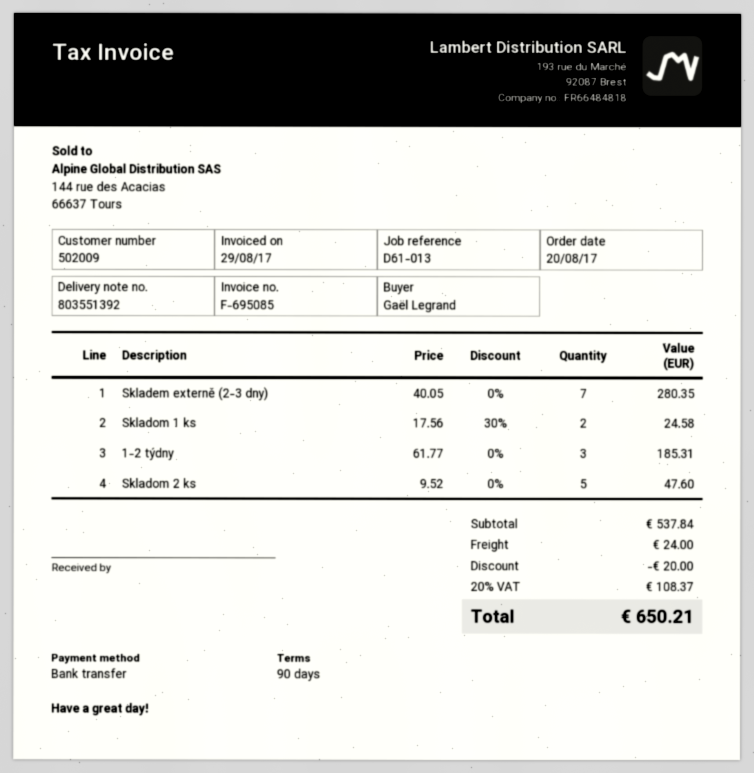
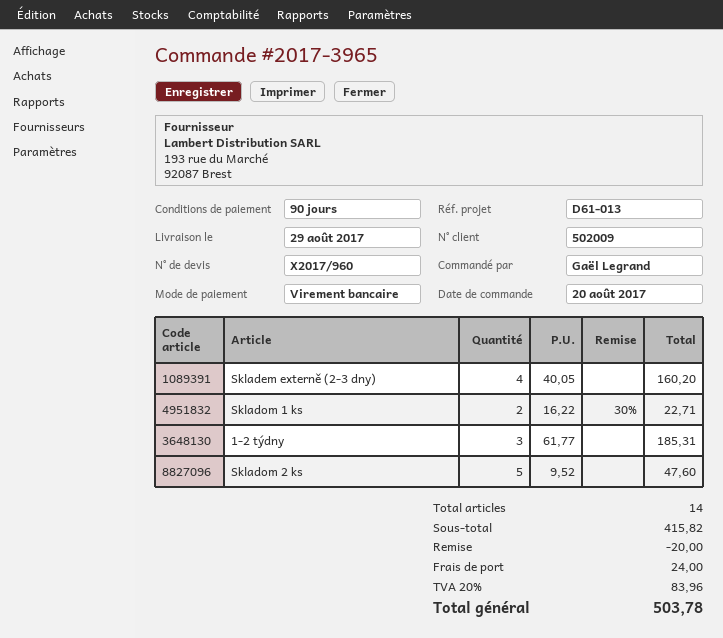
Skladem externě (2-3 dny): 7 x 40.05 = 280.35 -> 4 x 40.05 = 160.20
Skladom 1 ks: 2 x 17.56 - 30% = 24.58 -> 2 x 16.22 - 30% = 22.71
subtotal: 537.84 -> 415.82
tax: 20% = 108.37 -> 20% = 83.96
total: 650.21 -> 503.78

